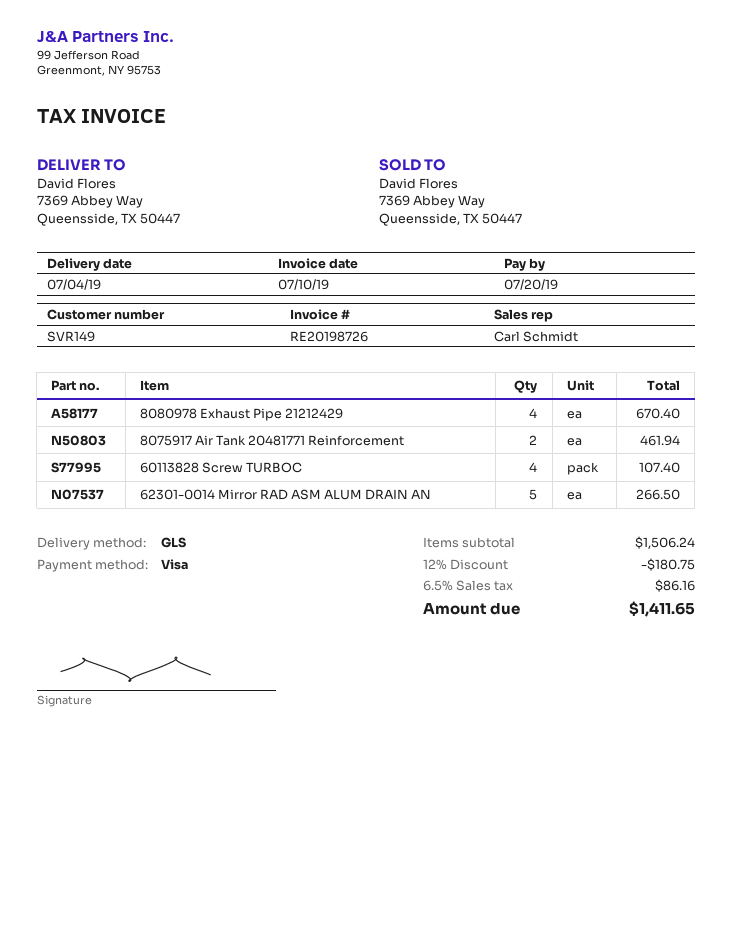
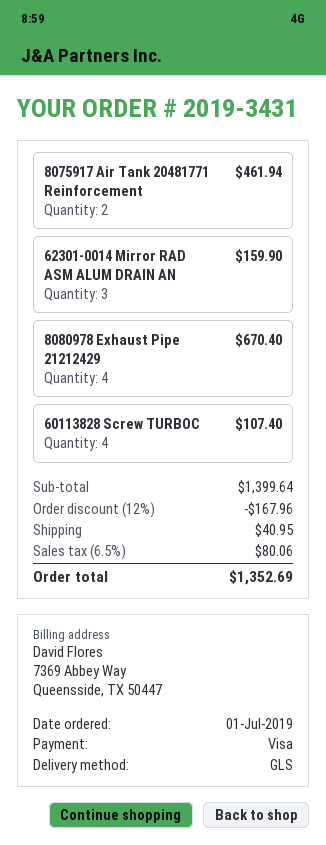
62301-0014 Mirror RAD ASM ALUM DRAIN AN: 5 for 266.50 -> 3 for 159.90
subtotal: 1506.24 -> 1399.64
discount: 12% = 180.75 -> 12% = 167.96
shipping: none -> 40.95
tax: 6.5% = 86.16 -> 6.5% = 80.06
total: 1411.65 -> 1352.69

